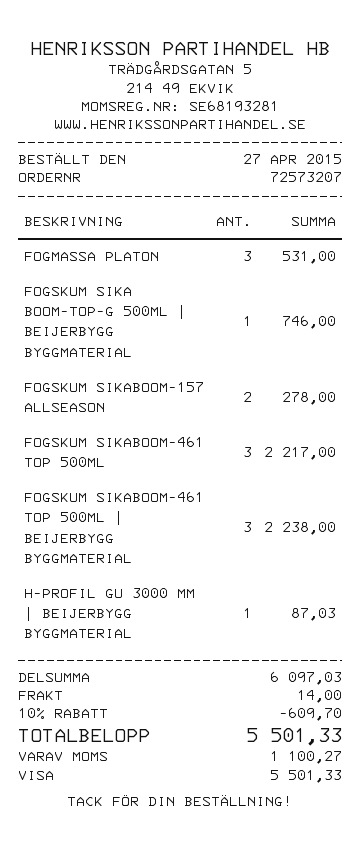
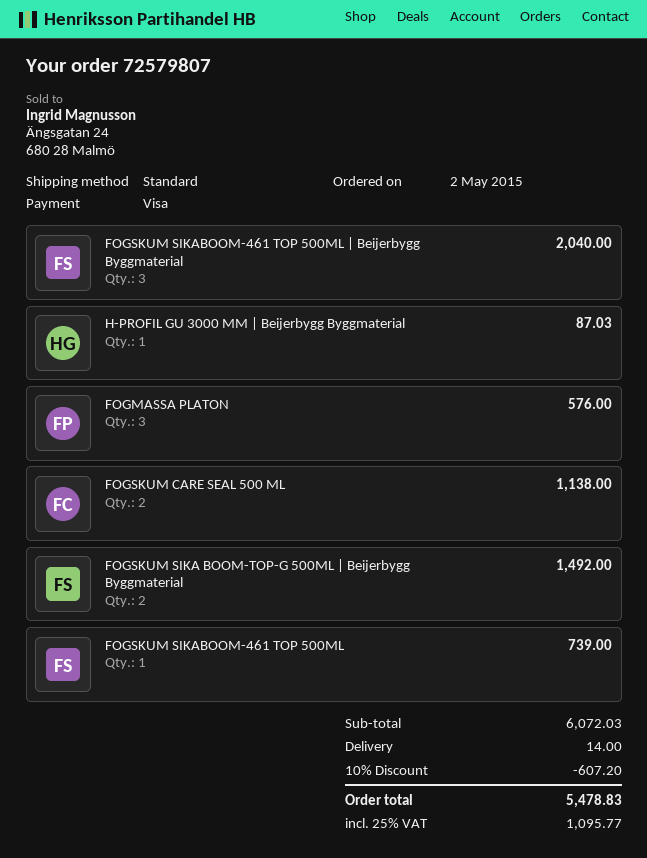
order number: 72573207 -> 72579807
order date: 2015-04-27 -> 2015-05-02
FOGMASSA PLATON: 3 for 531.00 -> 3 for 576.00
FOGSKUM SIKA BOOM-TOP-G 500ML | BEIJERBYGG BYGGMATERIAL: 1 for 746.00 -> 2 for 1492.00
FOGSKUM SIKABOOM-157 ALLSEASON: 2 for 278.00 -> none
FOGSKUM SIKABOOM-461 TOP 500ML: 3 for 2217.00 -> 1 for 739.00
FOGSKUM SIKABOOM-461 TOP 500ML | BEIJERBYGG BYGGMATERIAL: 3 for 2238.00 -> 3 for 2040.00
FOGSKUM CARE SEAL 500 ML: none -> 2 for 1138.00
subtotal: 6097.03 -> 6072.03
discount: 10% = 609.70 -> 10% = 607.20
tax: 1100.27 -> 1095.77
total: 5501.33 -> 5478.83

